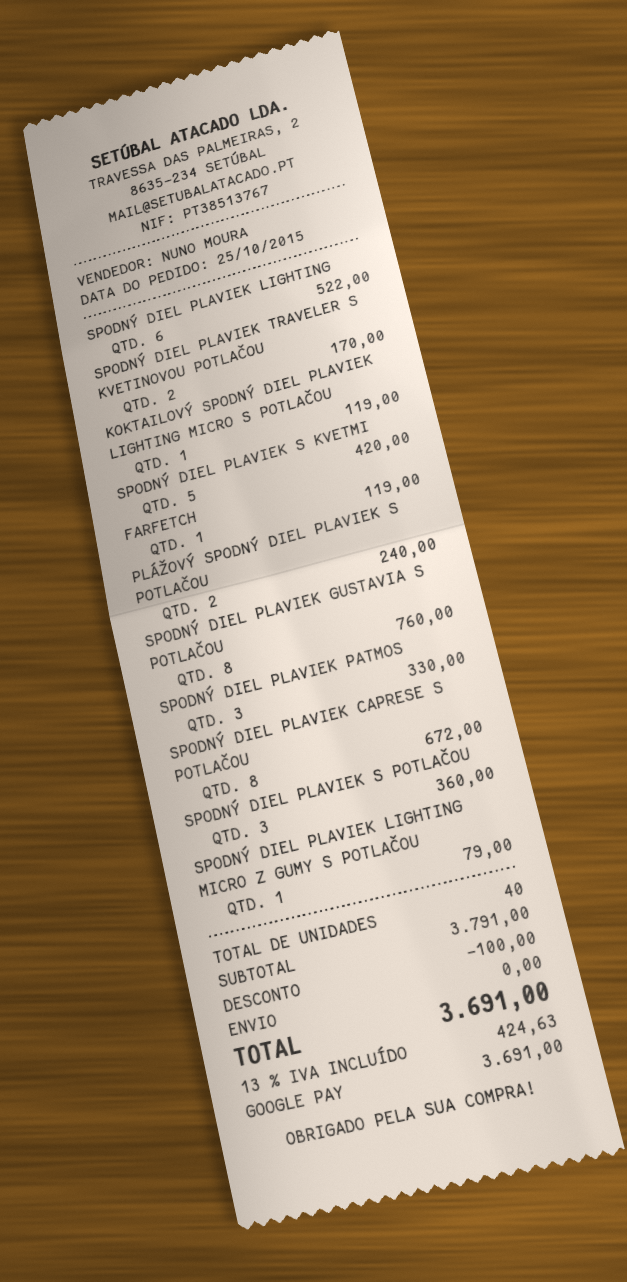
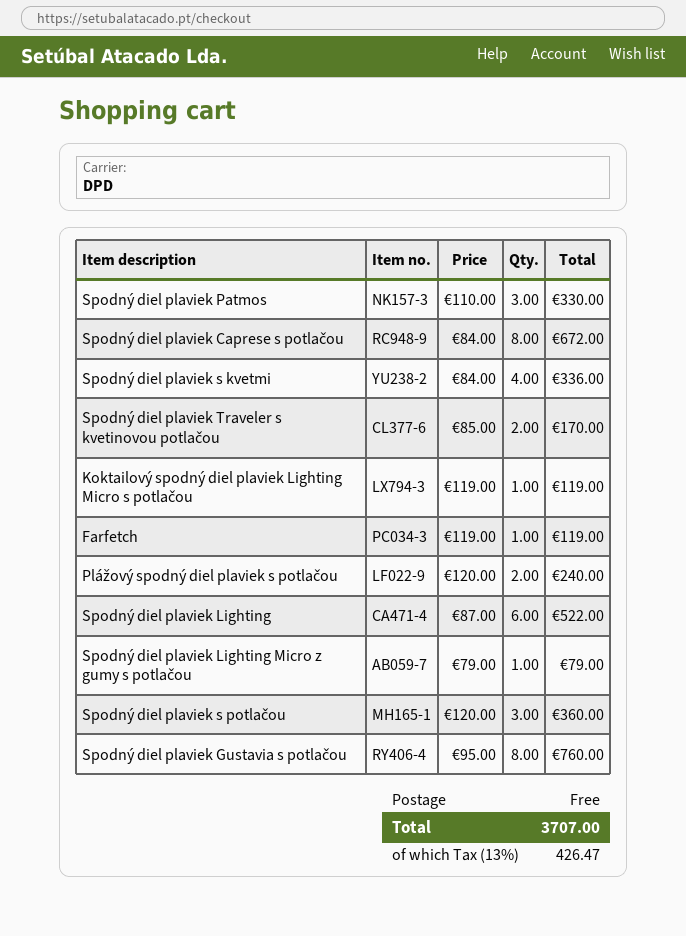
SPODNÝ DIEL PLAVIEK S KVETMI: 5 for 420.00 -> 4 for 336.00
discount: 100.00 -> none
tax: 13% = 424.63 -> 13% = 426.47
total: 3691.00 -> 3707.00

